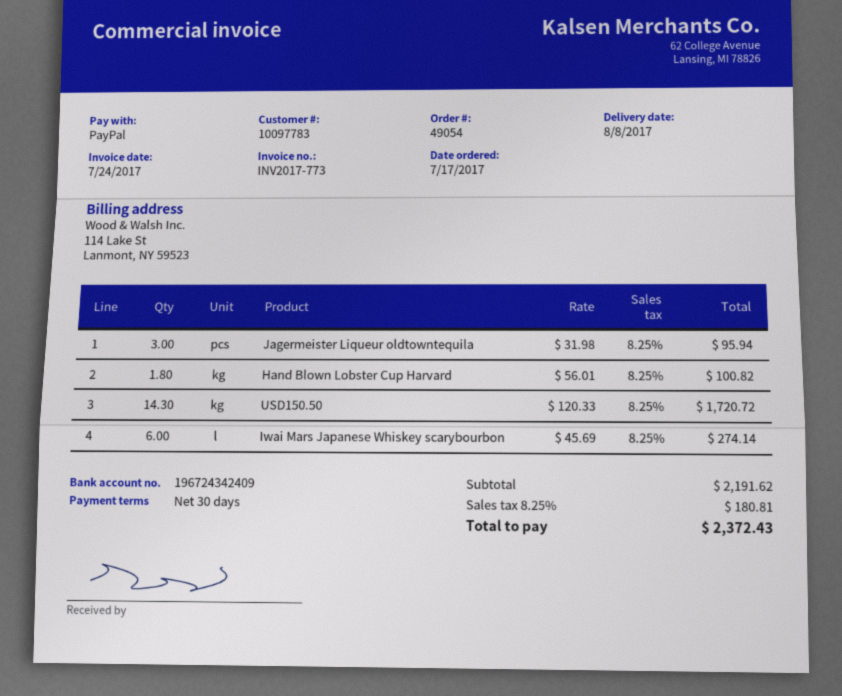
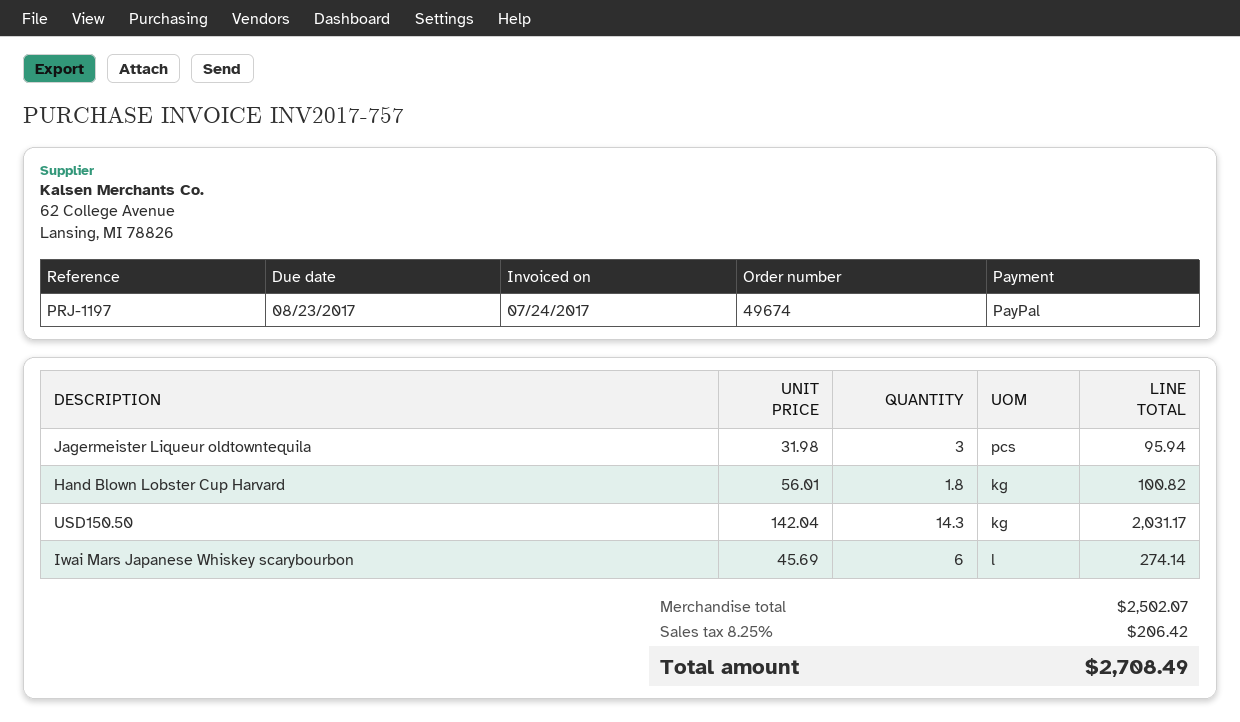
order number: 49054 -> 49674
invoice number: INV2017-773 -> INV2017-757
USD150.50: 14.3 x 120.33 = 1720.72 -> 14.3 x 142.04 = 2031.17
subtotal: 2191.62 -> 2502.07
tax: 8.25% = 180.81 -> 8.25% = 206.42
total: 2372.43 -> 2708.49

